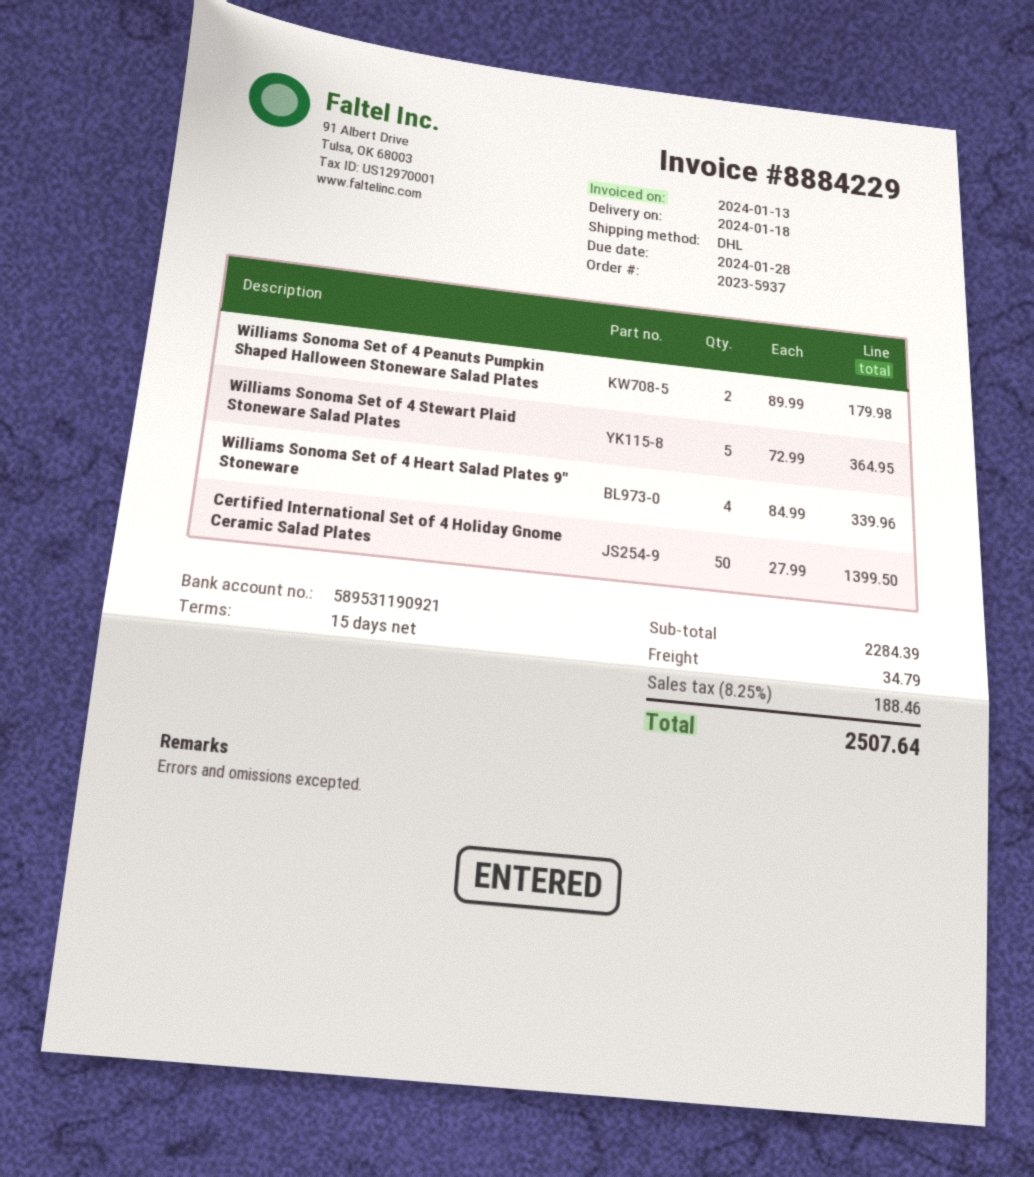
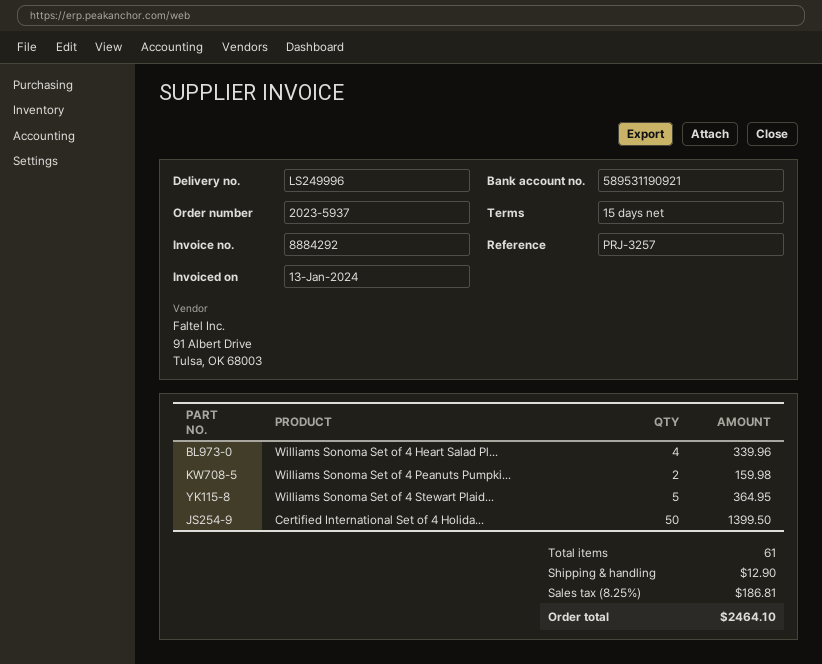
invoice number: 8884229 -> 8884292
Williams Sonoma Set of 4 Peanuts Pumpkin Shaped Halloween Stoneware Salad Plates: 2 for 179.98 -> 2 for 159.98
shipping: 34.79 -> 12.90
tax: 8.25% = 188.46 -> 8.25% = 186.81
total: 2507.64 -> 2464.10

